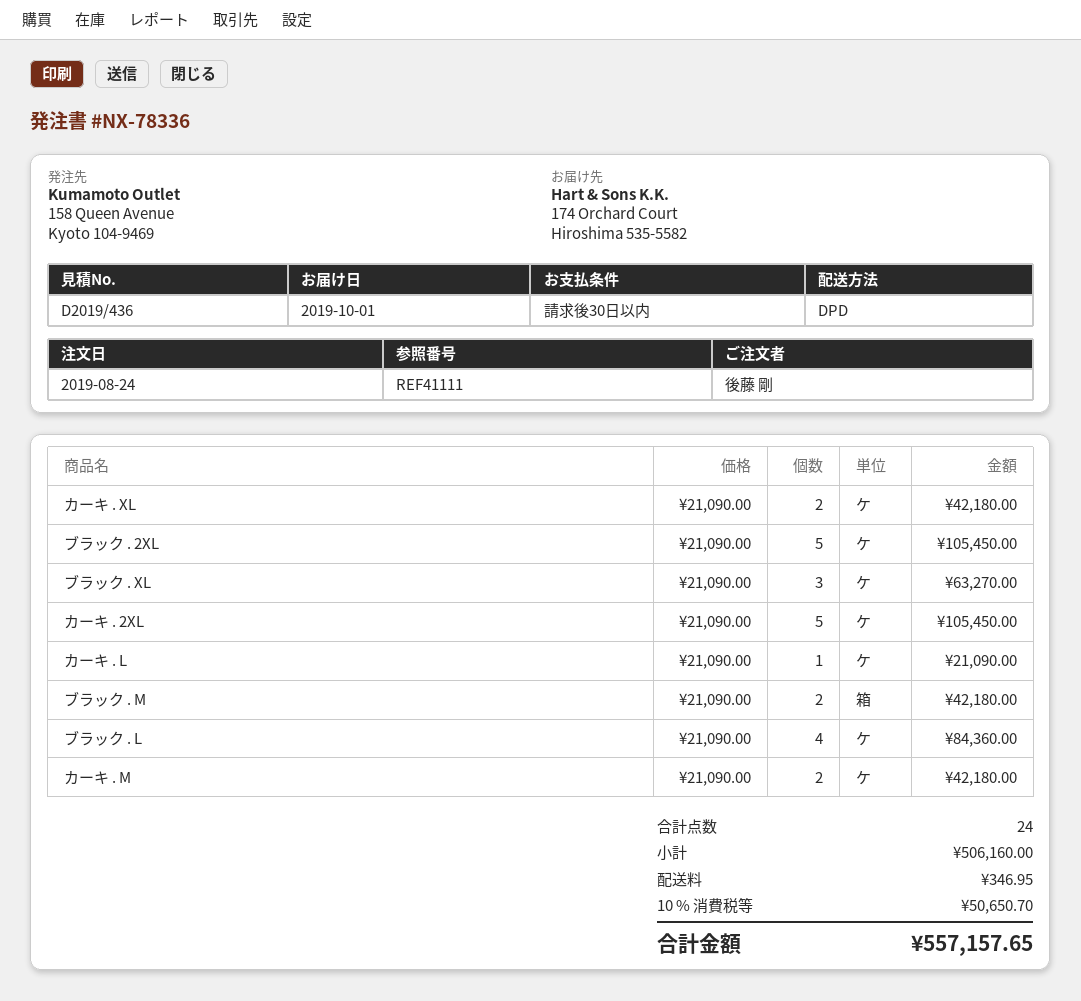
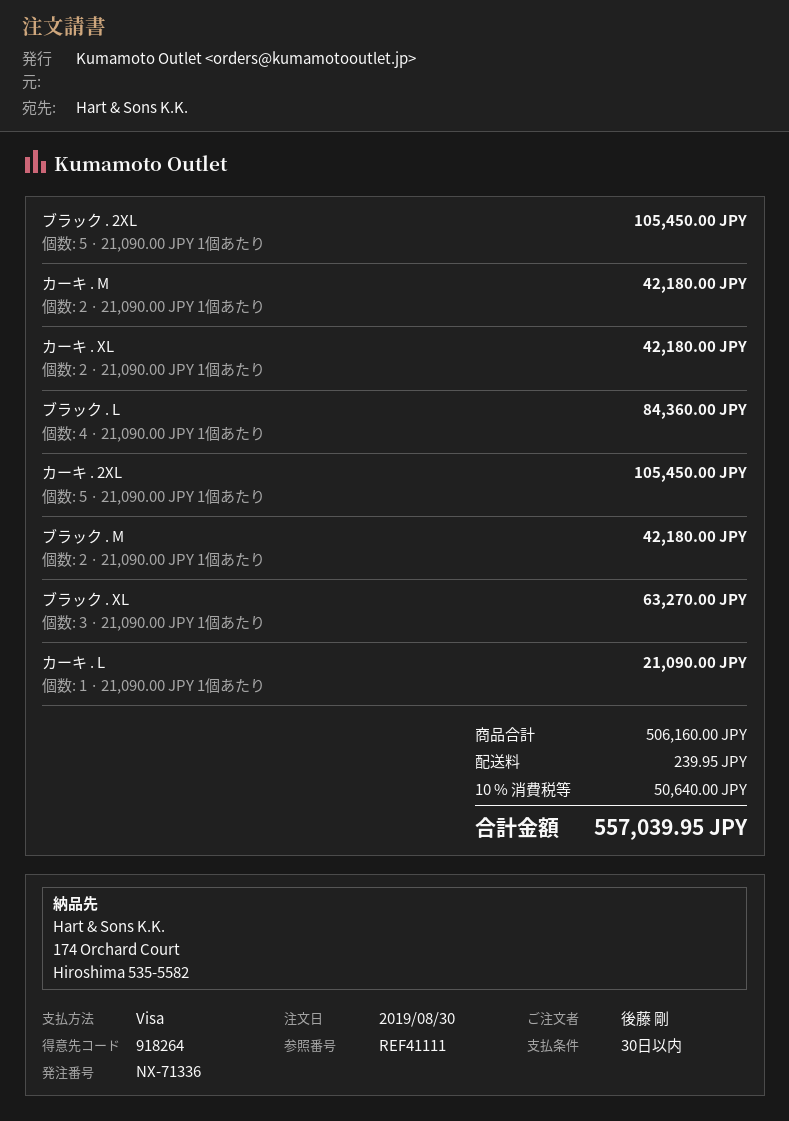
order number: NX-78336 -> NX-71336
order date: 2019-08-24 -> 2019-08-30
shipping: 346.95 -> 239.95
tax: 10% = 50650.70 -> 10% = 50640.00
total: 557157.65 -> 557039.95

